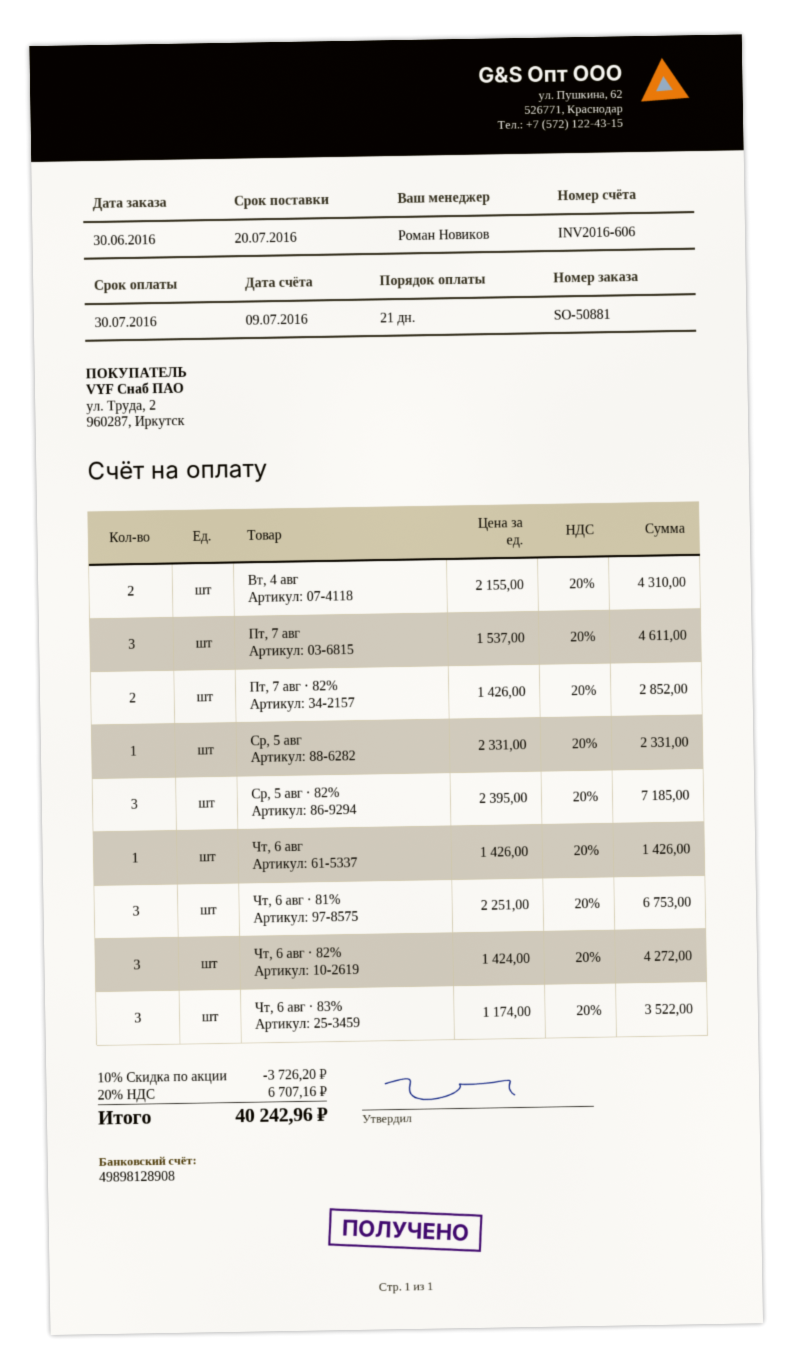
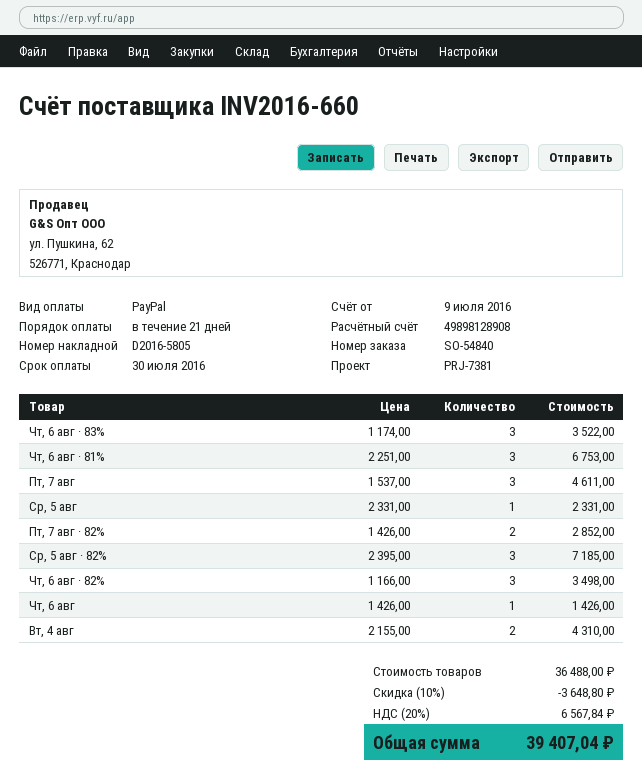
order number: SO-50881 -> SO-54840
invoice number: INV2016-606 -> INV2016-660
Чт, 6 авг · 82%: 3 x 1424.00 = 4272.00 -> 3 x 1166.00 = 3498.00
discount: 10% = 3726.20 -> 10% = 3648.80
tax: 20% = 6707.16 -> 20% = 6567.84
total: 40242.96 -> 39407.04

